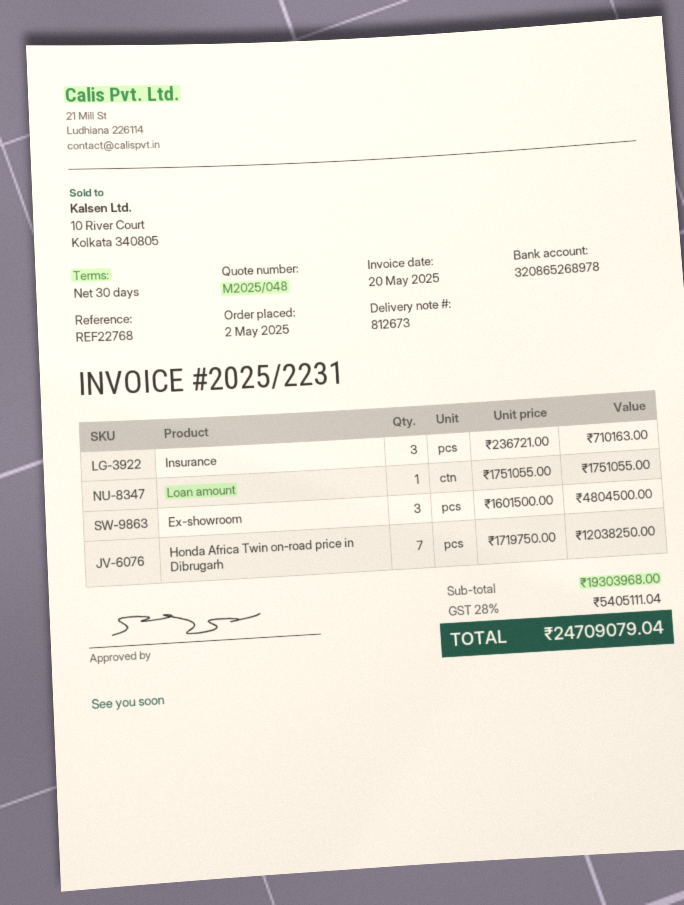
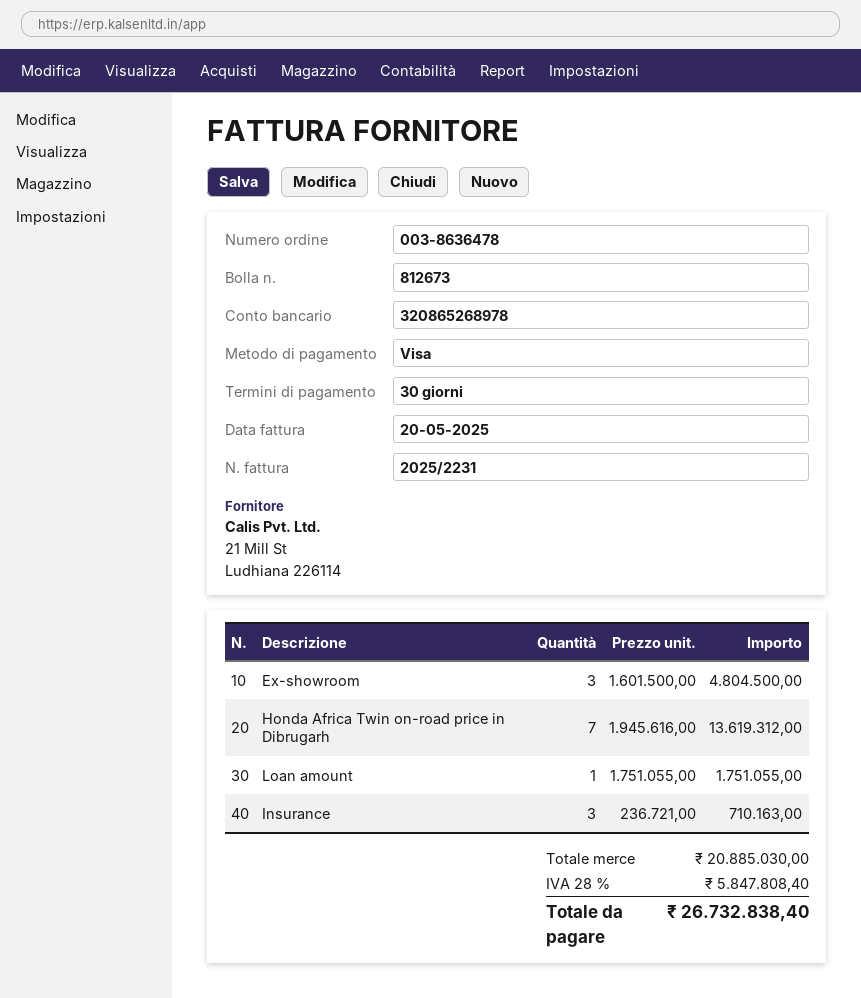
Honda Africa Twin on-road price in Dibrugarh: 7 x 1719750.00 = 12038250.00 -> 7 x 1945616.00 = 13619312.00
subtotal: 19303968.00 -> 20885030.00
tax: 28% = 5405111.04 -> 28% = 5847808.40
total: 24709079.04 -> 26732838.40

